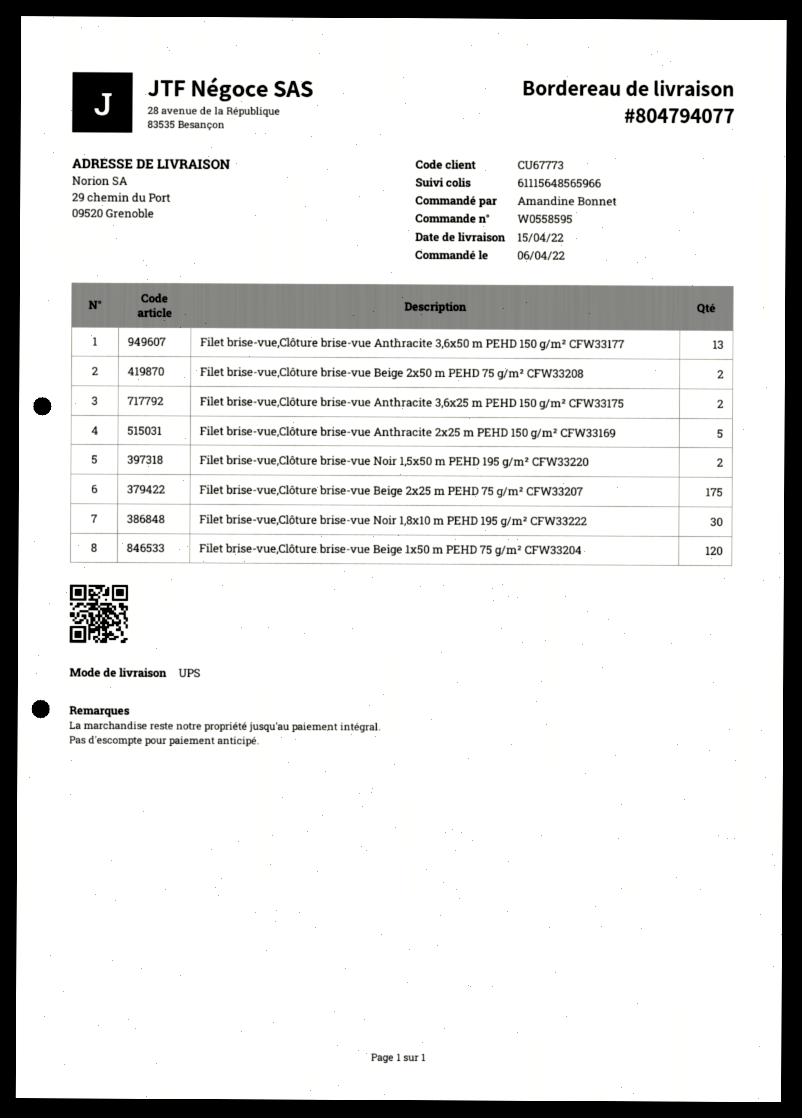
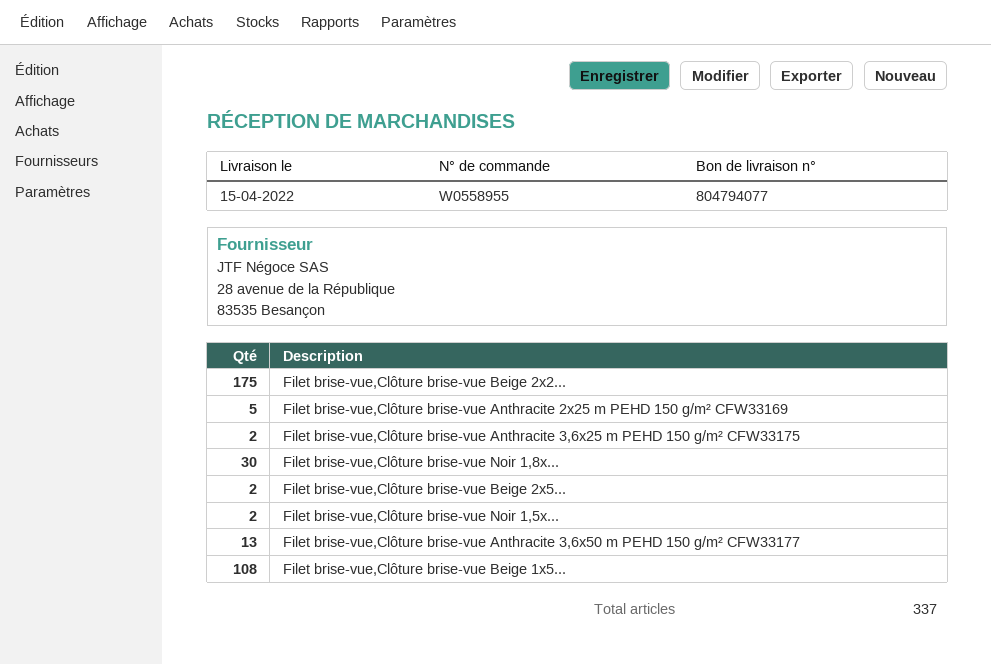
order number: W0558595 -> W0558955
Filet brise-vue,Clôture brise-vue Beige 1x50 m PEHD 75 g/m² CFW33204: 120 -> 108

